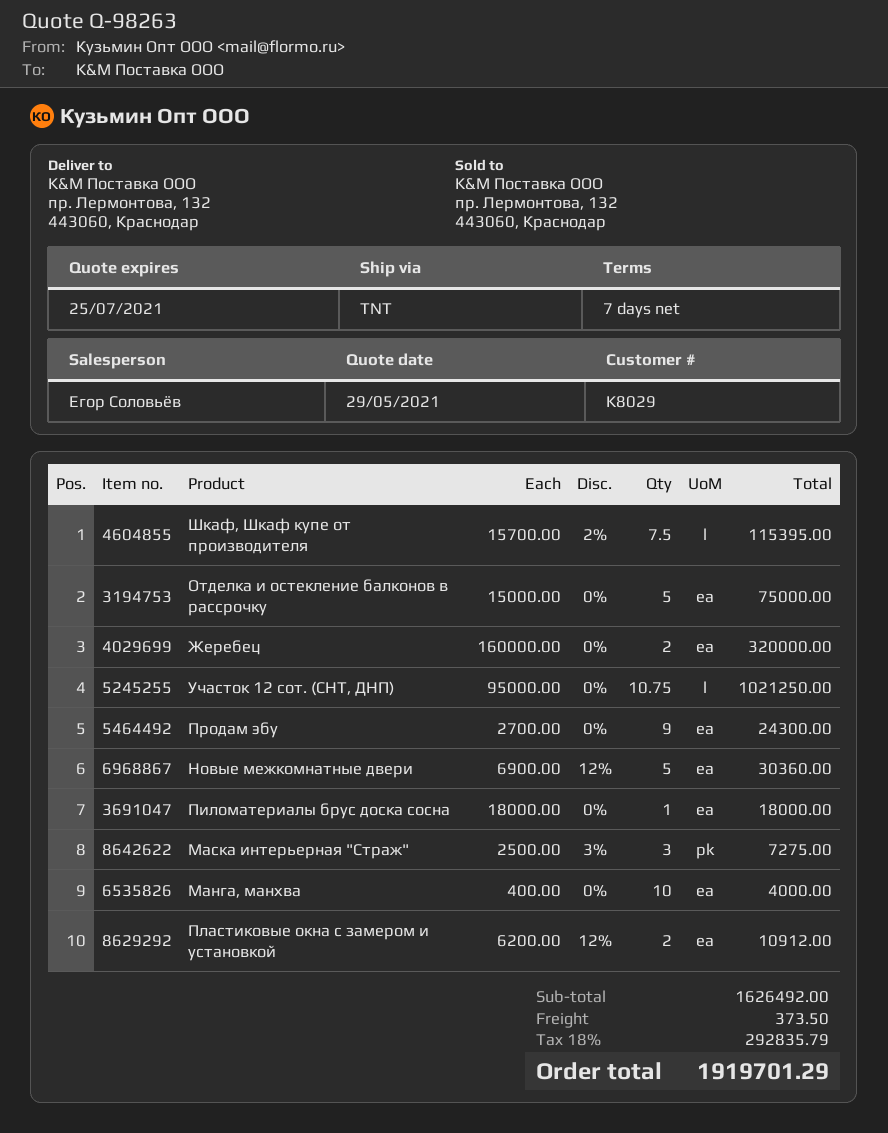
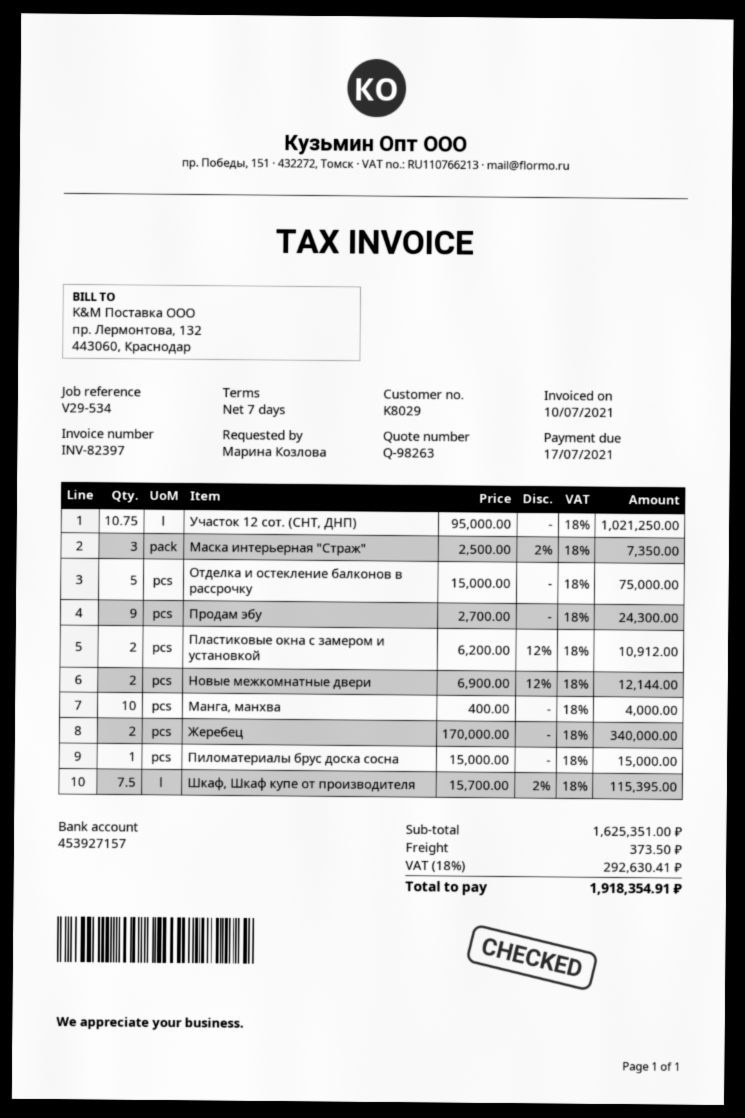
Жеребец: 2 x 160000.00 = 320000.00 -> 2 x 170000.00 = 340000.00
Новые межкомнатные двери: 5 x 6900.00 - 12% = 30360.00 -> 2 x 6900.00 - 12% = 12144.00
Пиломатериалы брус доска сосна: 1 x 18000.00 = 18000.00 -> 1 x 15000.00 = 15000.00
Маска интерьерная "Страж": 3 x 2500.00 - 3% = 7275.00 -> 3 x 2500.00 - 2% = 7350.00
subtotal: 1626492.00 -> 1625351.00
tax: 18% = 292835.79 -> 18% = 292630.41
total: 1919701.29 -> 1918354.91

